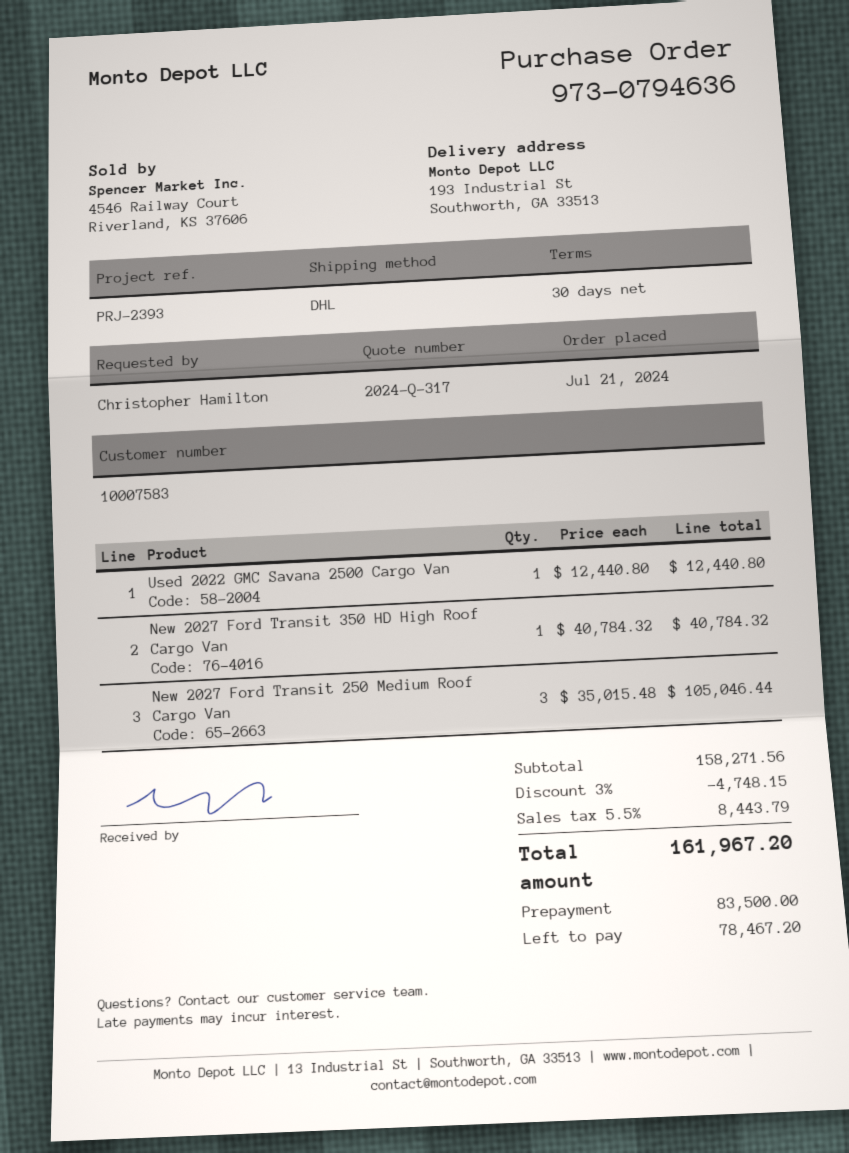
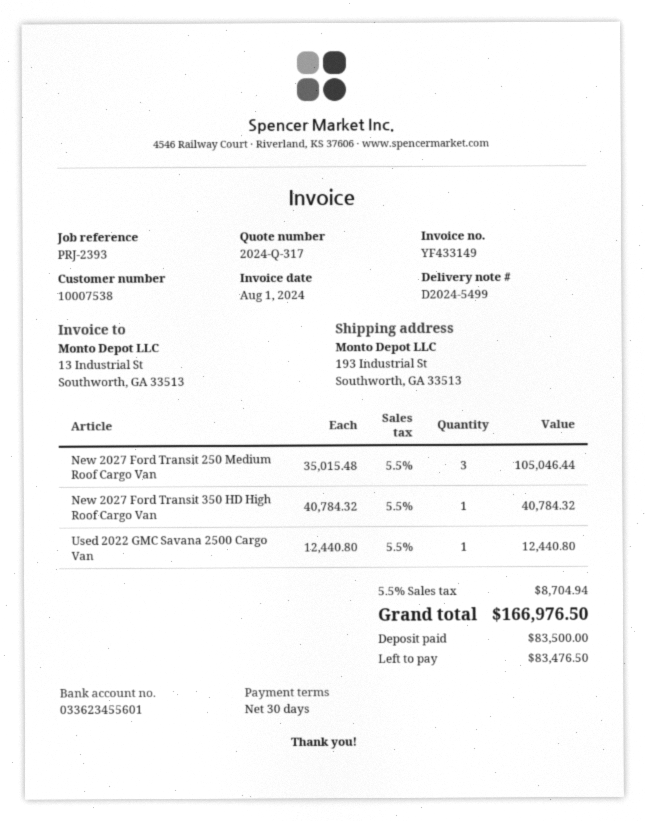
customer number: 10007583 -> 10007538
discount: 3% = 4748.15 -> none
tax: 5.5% = 8443.79 -> 5.5% = 8704.94
total: 161967.20 -> 166976.50
balance: 78467.20 -> 83476.50

